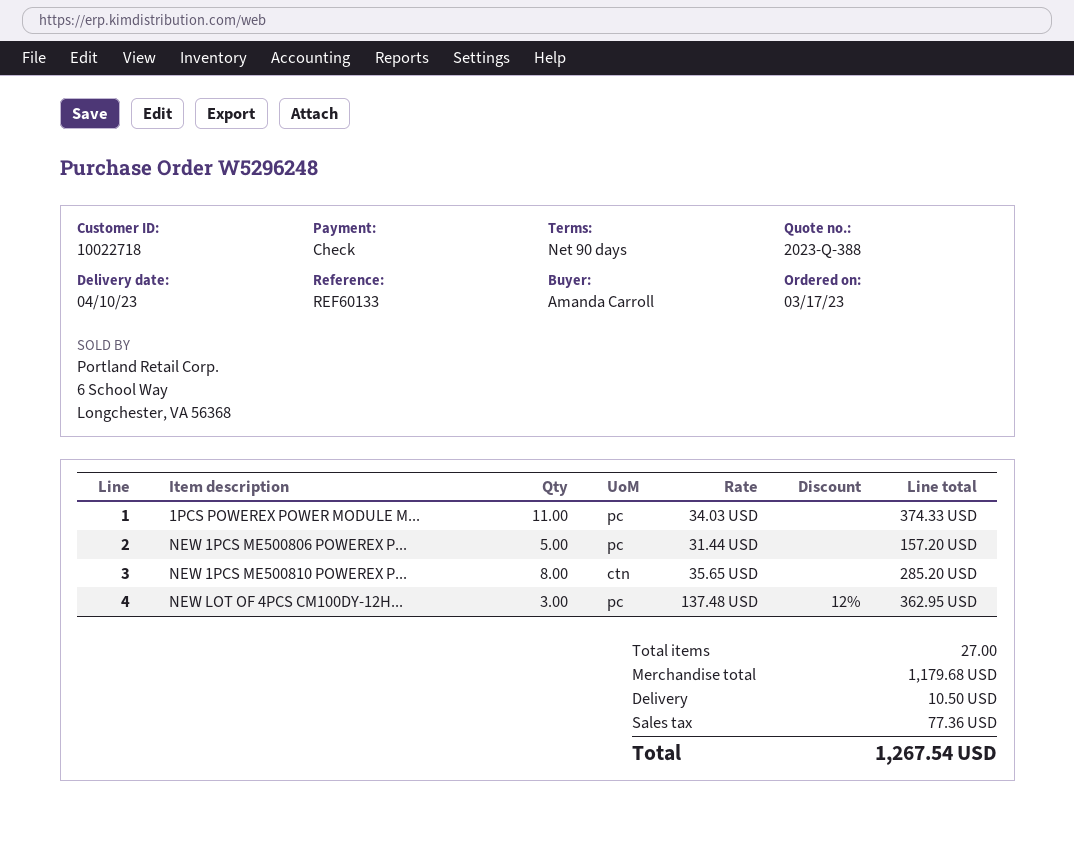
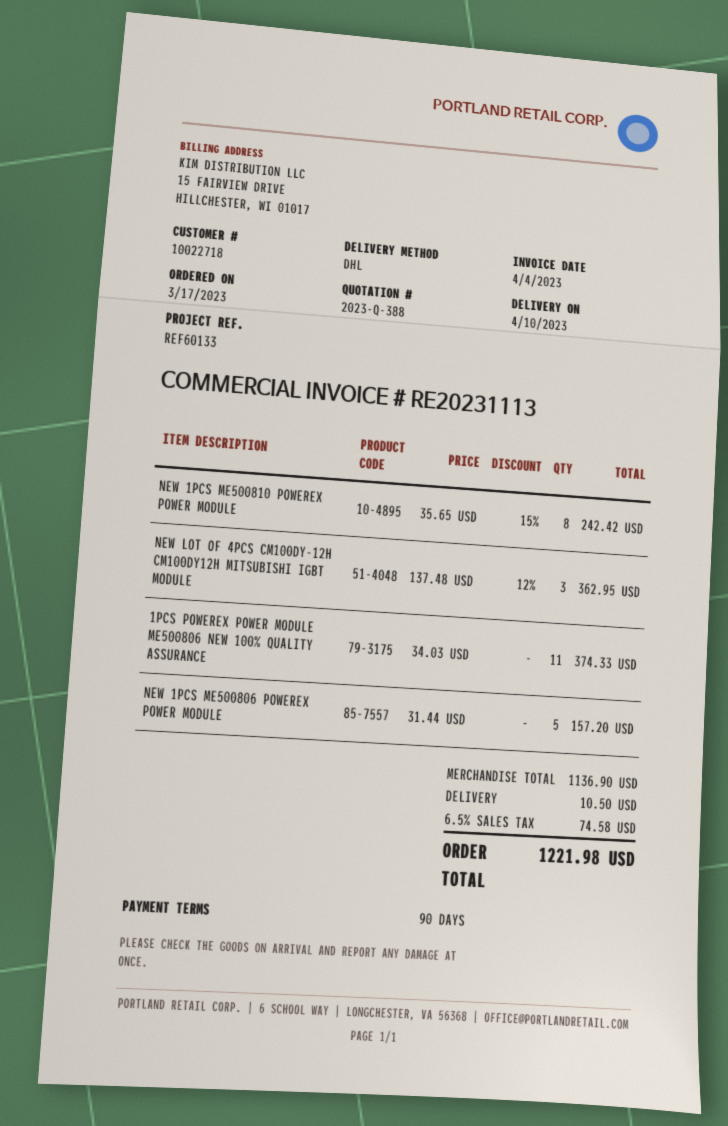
NEW 1PCS ME500810 POWEREX P...: 8 x 35.65 = 285.20 -> 8 x 35.65 - 15% = 242.42
subtotal: 1179.68 -> 1136.90
tax: 77.36 -> 74.58
total: 1267.54 -> 1221.98

